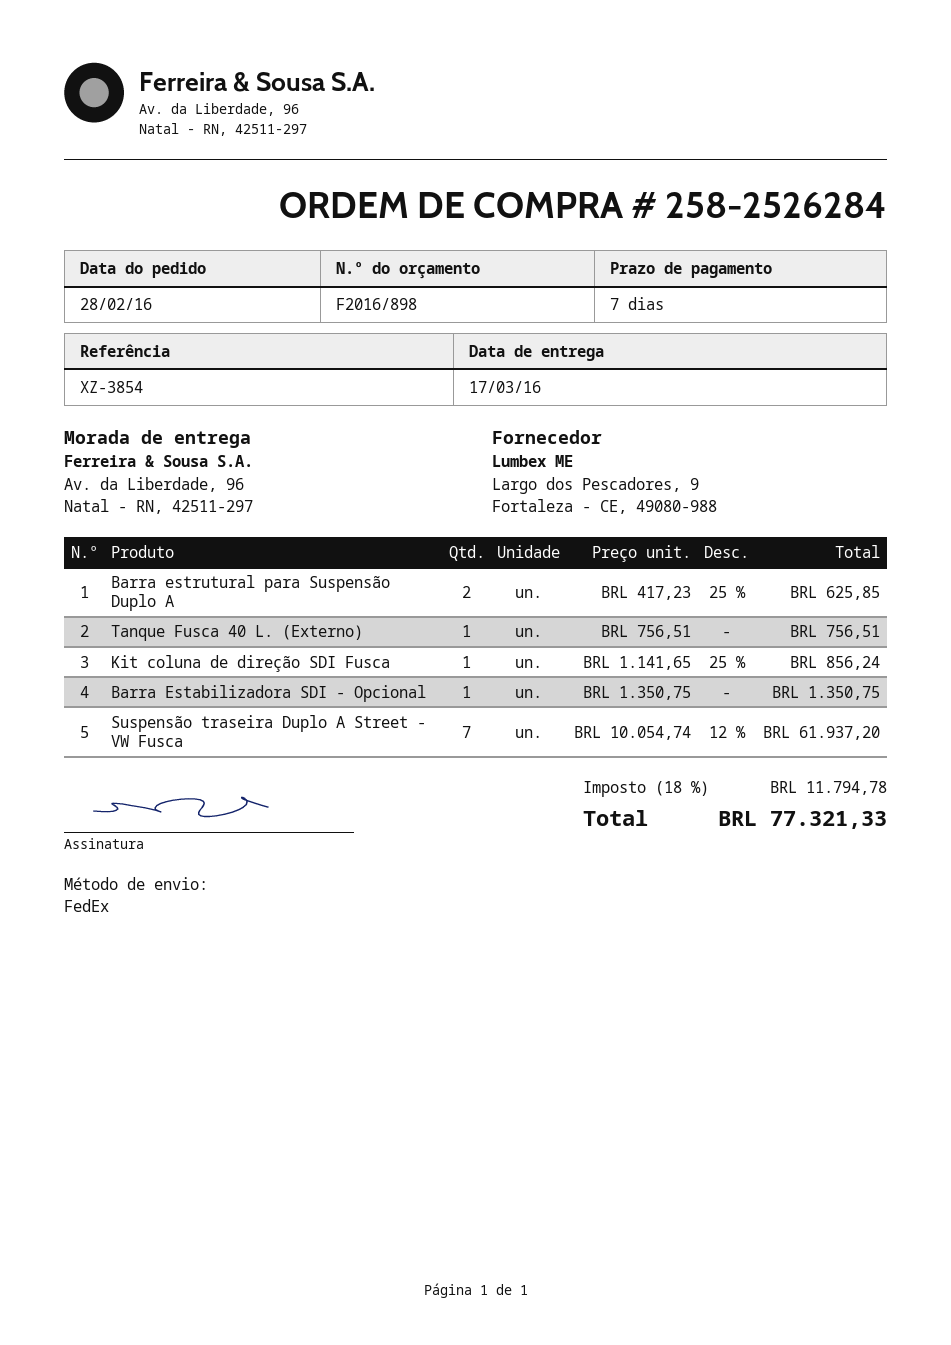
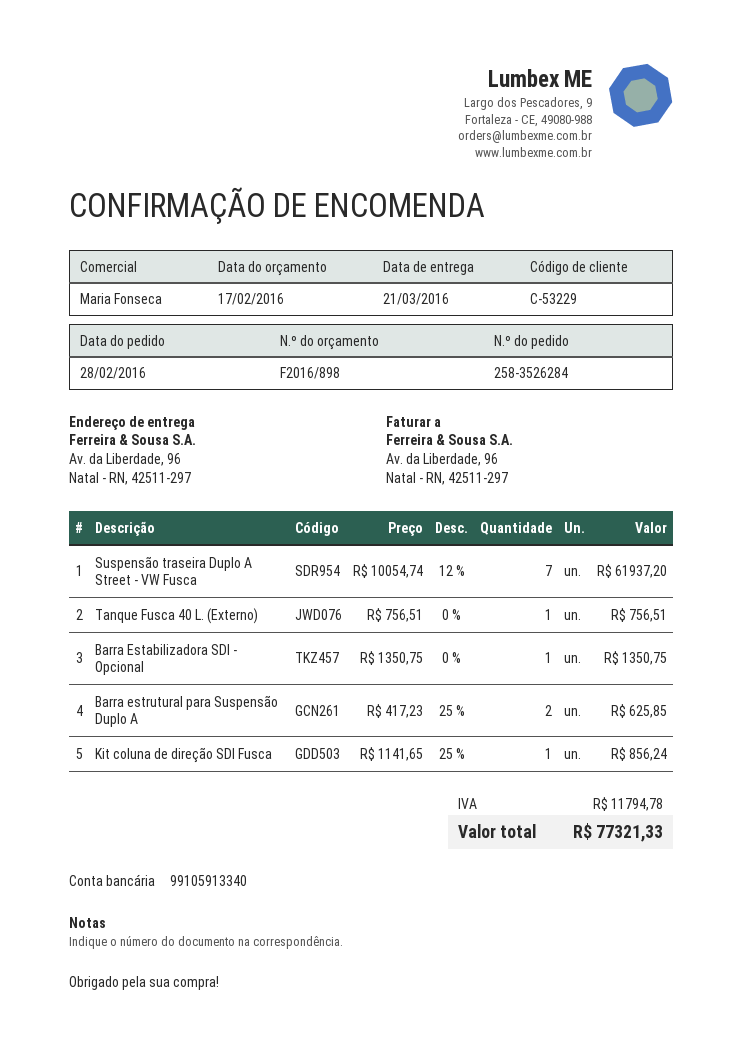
order number: 258-2526284 -> 258-3526284
delivery date: 2016-03-17 -> 2016-03-21

